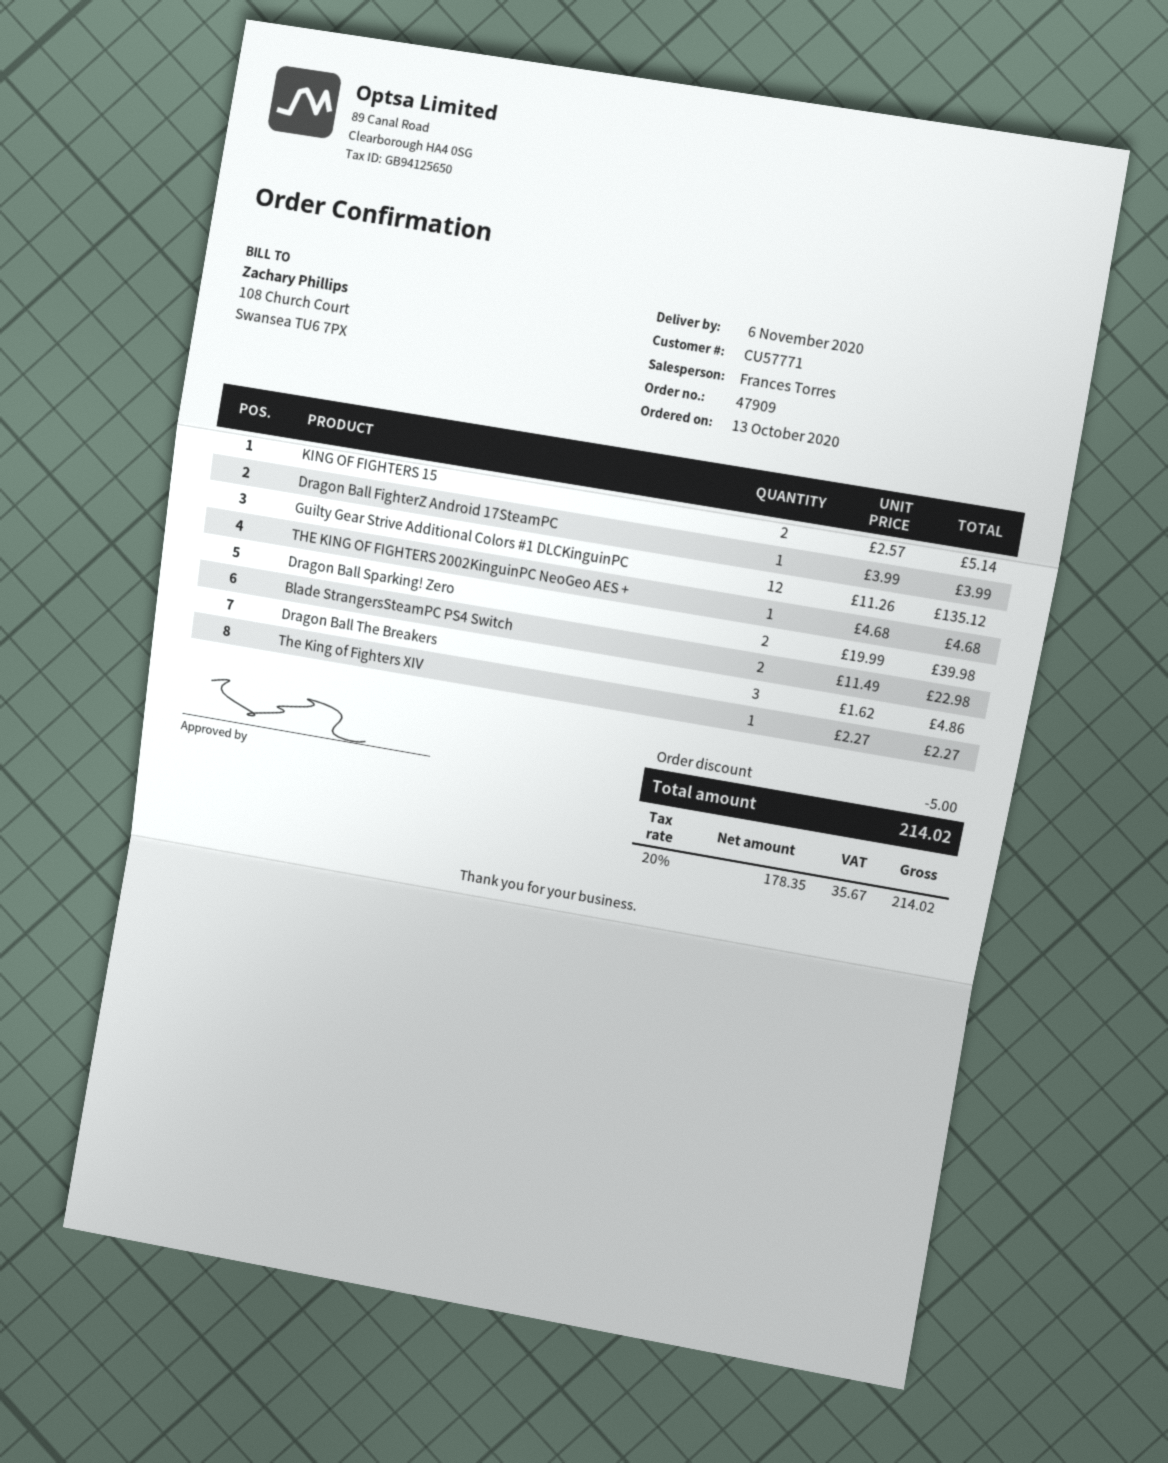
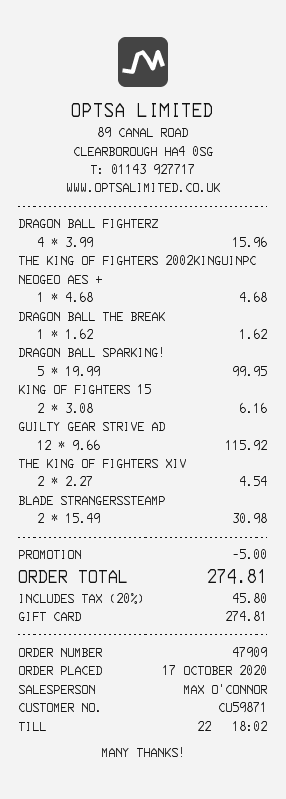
order date: 2020-10-13 -> 2020-10-17
customer number: CU57771 -> CU59871
sales rep: Frances Torres -> MAX O'CONNOR
KING OF FIGHTERS 15: 2 x 2.57 = 5.14 -> 2 x 3.08 = 6.16
Dragon Ball FighterZ Android 17SteamPC: 1 x 3.99 = 3.99 -> 4 x 3.99 = 15.96
Guilty Gear Strive Additional Colors #1 DLCKinguinPC: 12 x 11.26 = 135.12 -> 12 x 9.66 = 115.92
Dragon Ball Sparking! Zero: 2 x 19.99 = 39.98 -> 5 x 19.99 = 99.95
Blade StrangersSteamPC PS4 Switch: 2 x 11.49 = 22.98 -> 2 x 15.49 = 30.98
Dragon Ball The Breakers: 3 x 1.62 = 4.86 -> 1 x 1.62 = 1.62
The King of Fighters XIV: 1 x 2.27 = 2.27 -> 2 x 2.27 = 4.54
tax: 20% = 35.67 -> 20% = 45.80
total: 214.02 -> 274.81

